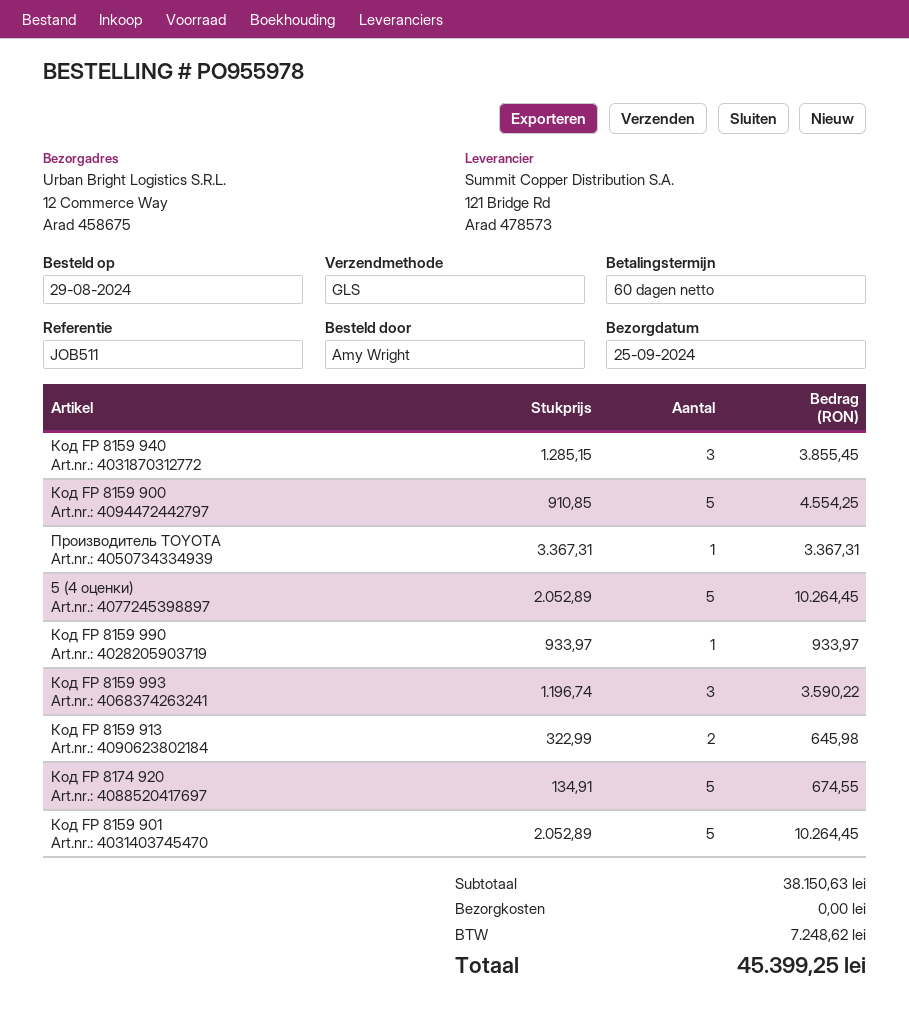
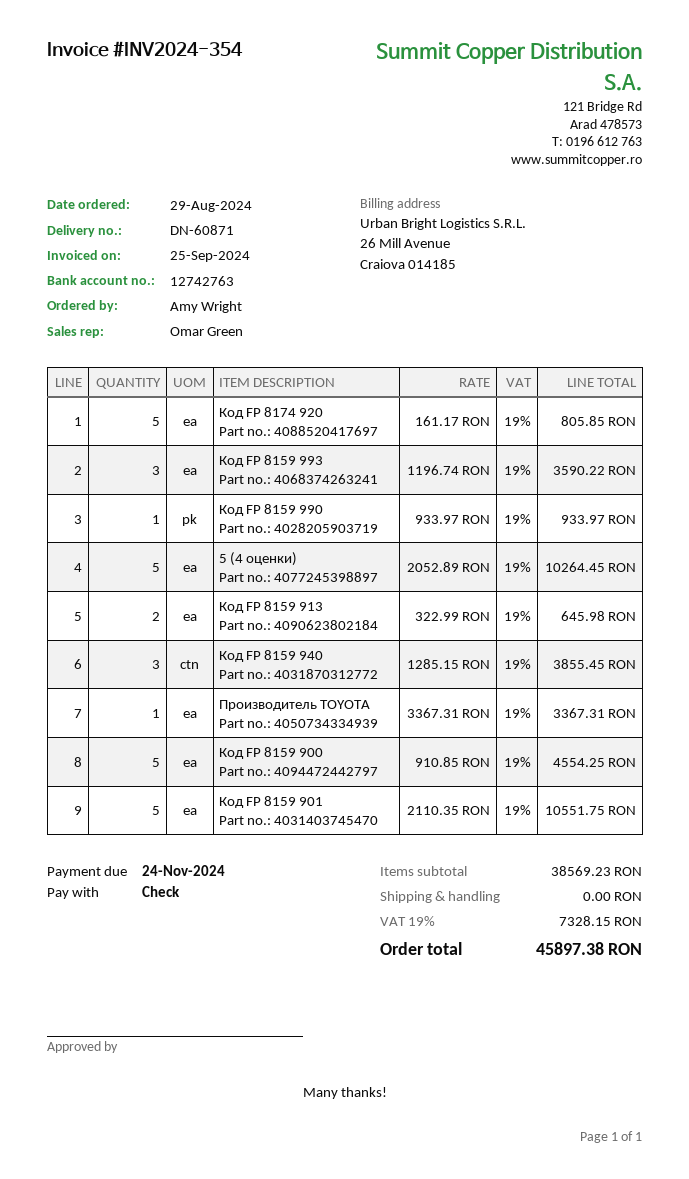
Код FP 8174 920: 5 x 134.91 = 674.55 -> 5 x 161.17 = 805.85
Код FP 8159 901: 5 x 2052.89 = 10264.45 -> 5 x 2110.35 = 10551.75
subtotal: 38150.63 -> 38569.23
tax: 7248.62 -> 7328.15
total: 45399.25 -> 45897.38

